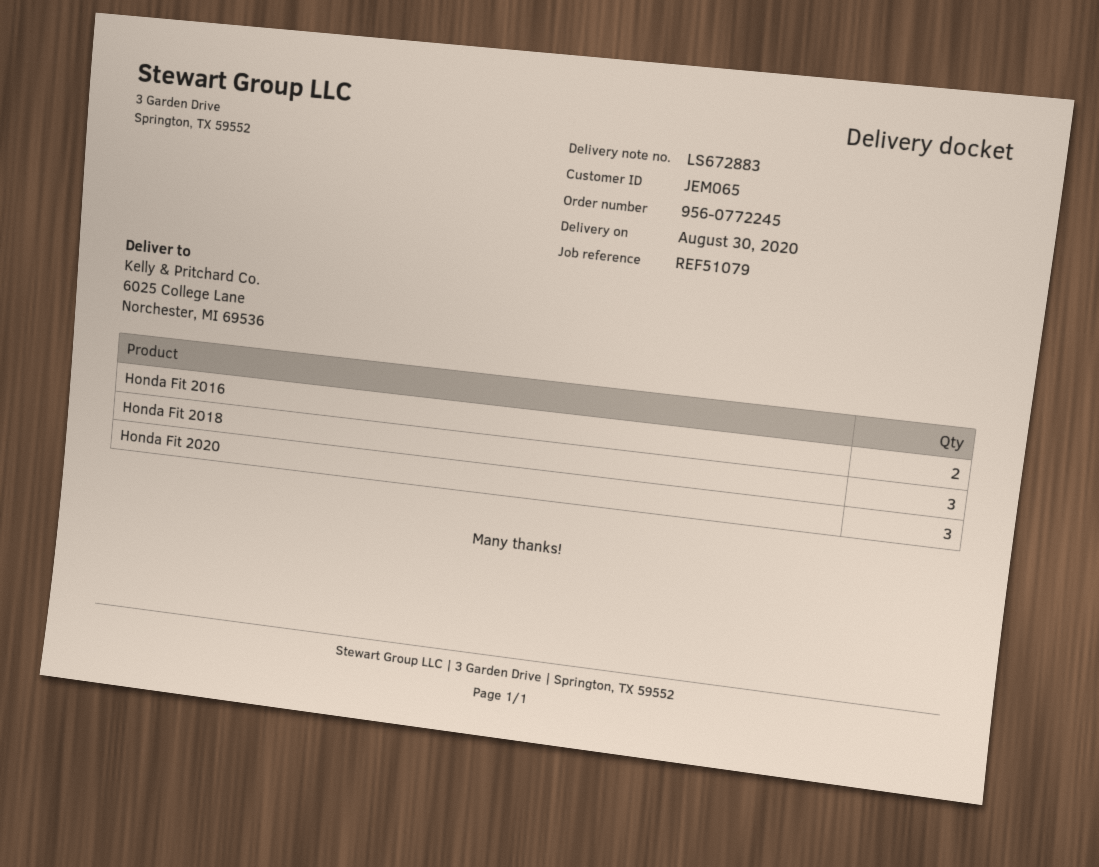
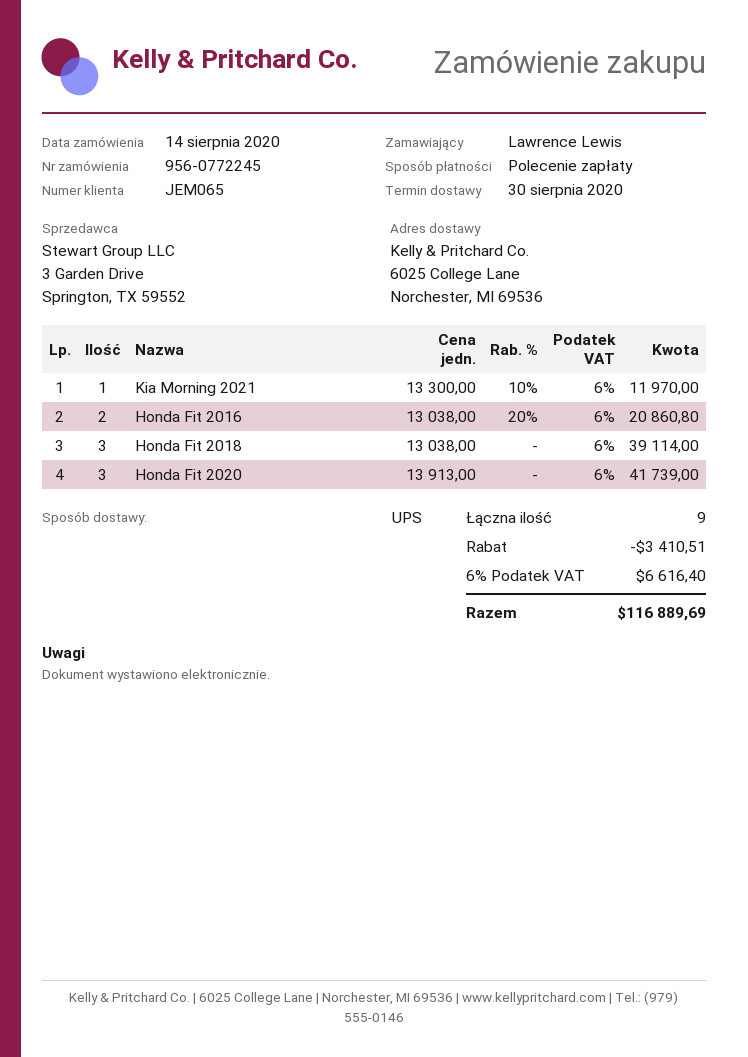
Kia Morning 2021: none -> 1

